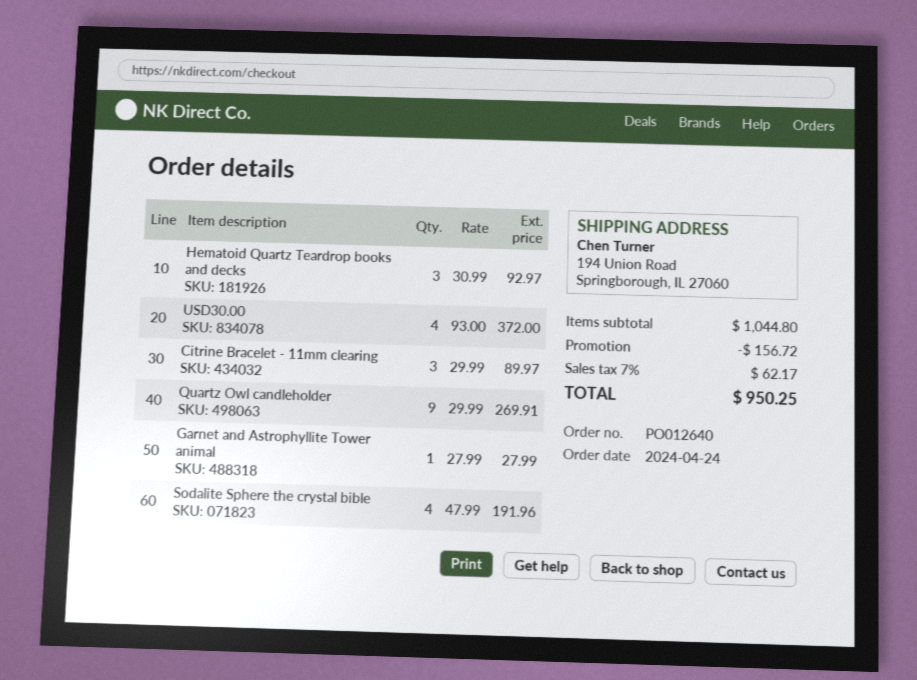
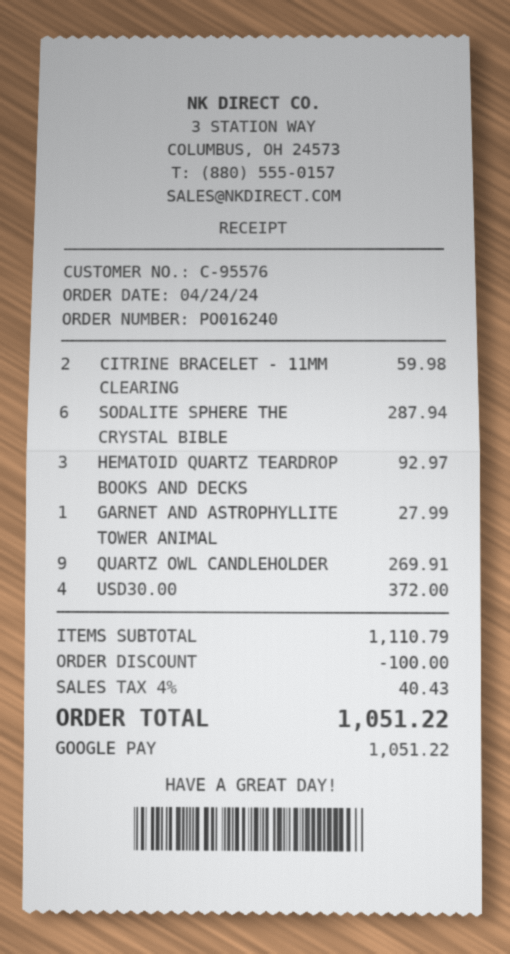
order number: PO012640 -> PO016240
Citrine Bracelet - 11mm clearing: 3 for 89.97 -> 2 for 59.98
Sodalite Sphere the crystal bible: 4 for 191.96 -> 6 for 287.94
subtotal: 1044.80 -> 1110.79
discount: 156.72 -> 100.00
tax: 7% = 62.17 -> 4% = 40.43
total: 950.25 -> 1051.22

